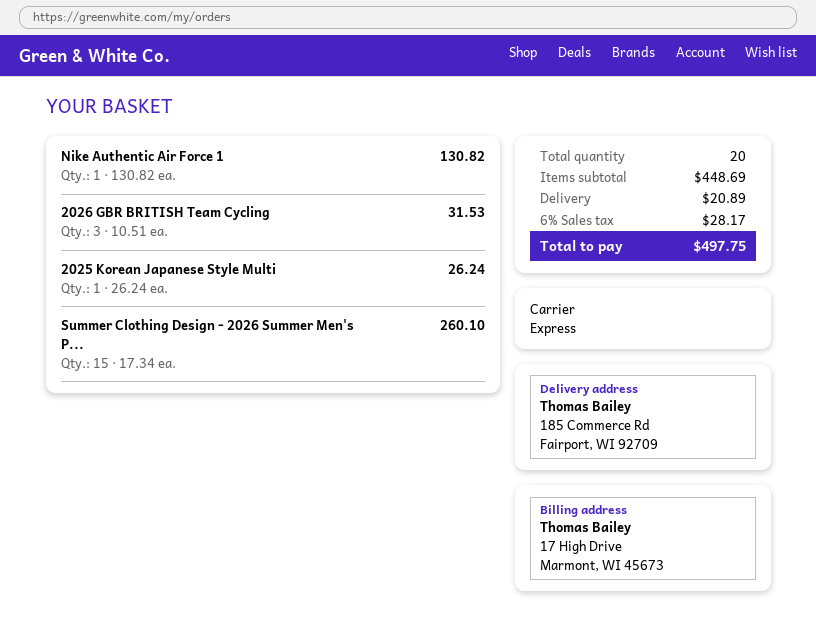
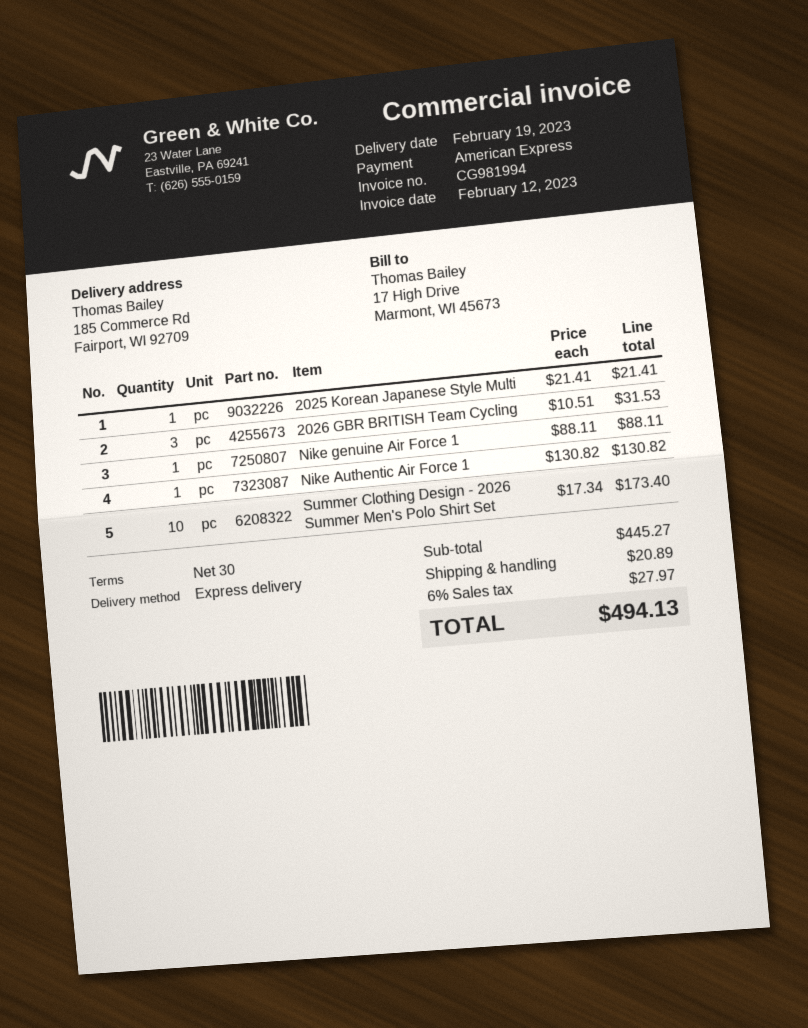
2025 Korean Japanese Style Multi: 1 x 26.24 = 26.24 -> 1 x 21.41 = 21.41
Summer Clothing Design - 2026 Summer Men's P...: 15 x 17.34 = 260.10 -> 10 x 17.34 = 173.40
Nike genuine Air Force 1: none -> 1 x 88.11 = 88.11
subtotal: 448.69 -> 445.27
tax: 6% = 28.17 -> 6% = 27.97
total: 497.75 -> 494.13

